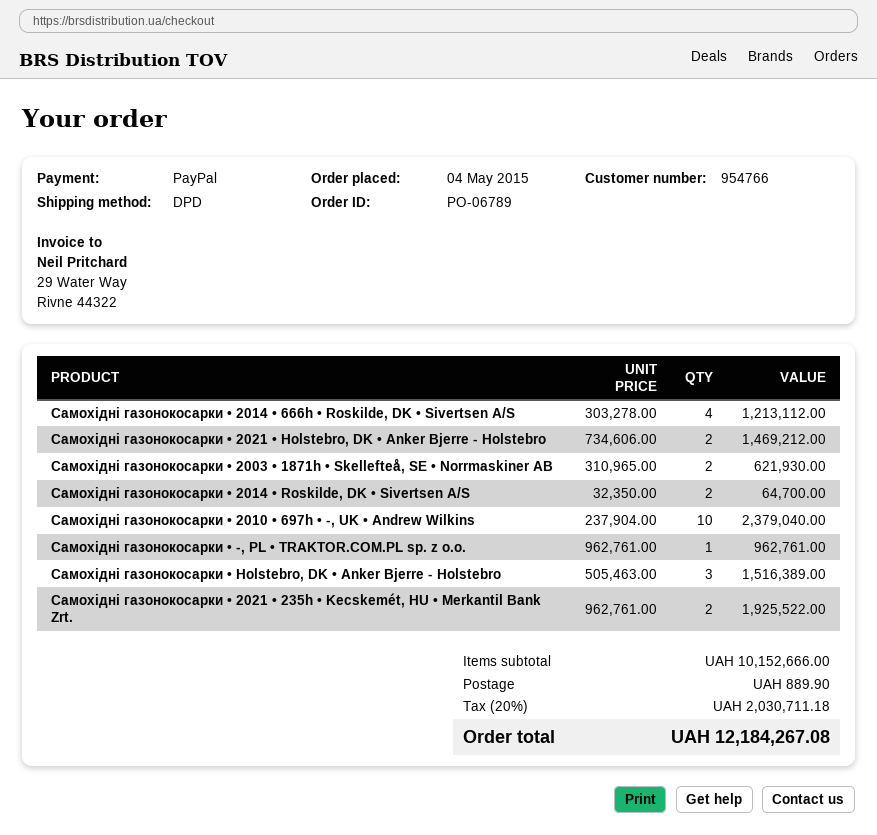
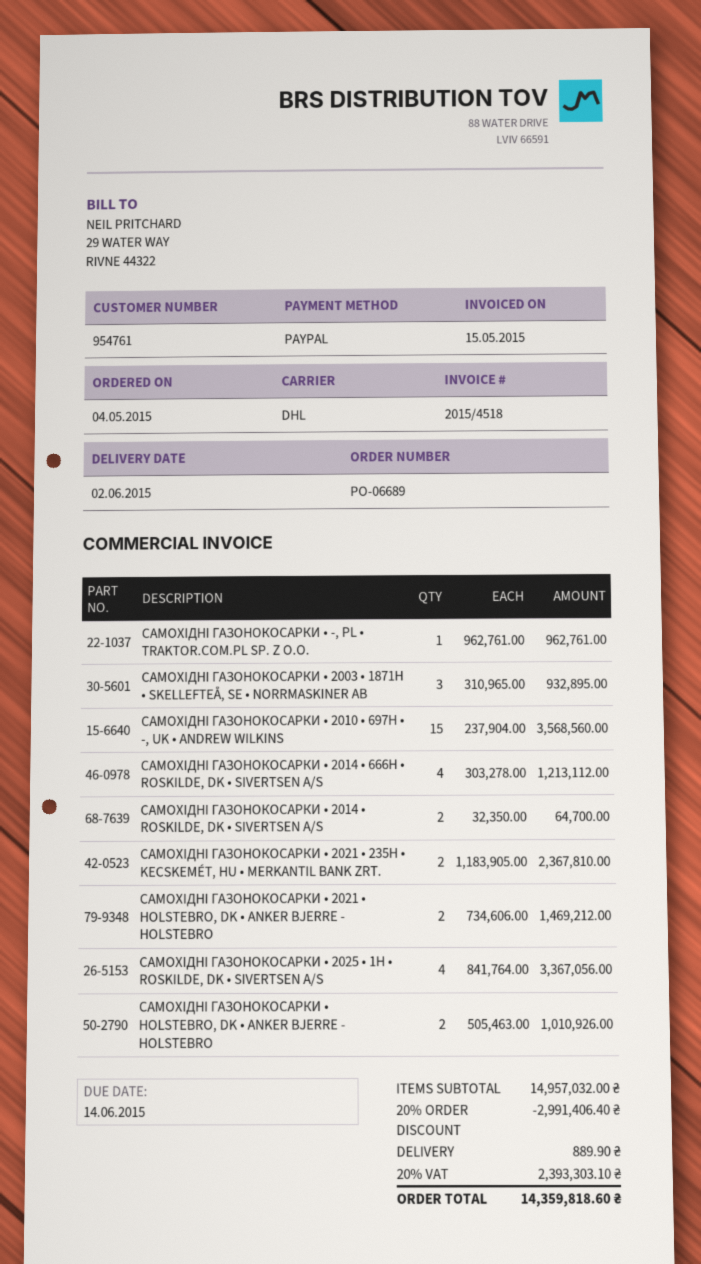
order number: PO-06789 -> PO-06689
customer number: 954766 -> 954761
shipping method: DPD -> DHL
Самохідні газонокосарки • 2003 • 1871h • Skellefteå, SE • Norrmaskiner AB: 2 x 310965.00 = 621930.00 -> 3 x 310965.00 = 932895.00
Самохідні газонокосарки • 2010 • 697h • -, UK • Andrew Wilkins: 10 x 237904.00 = 2379040.00 -> 15 x 237904.00 = 3568560.00
Самохідні газонокосарки • Holstebro, DK • Anker Bjerre - Holstebro: 3 x 505463.00 = 1516389.00 -> 2 x 505463.00 = 1010926.00
Самохідні газонокосарки • 2021 • 235h • Kecskemét, HU • Merkantil Bank Zrt.: 2 x 962761.00 = 1925522.00 -> 2 x 1183905.00 = 2367810.00
САМОХІДНІ ГАЗОНОКОСАРКИ • 2025 • 1H • ROSKILDE, DK • SIVERTSEN A/S: none -> 4 x 841764.00 = 3367056.00
subtotal: 10152666.00 -> 14957032.00
discount: none -> 20% = 2991406.40
tax: 20% = 2030711.18 -> 20% = 2393303.10
total: 12184267.08 -> 14359818.60

